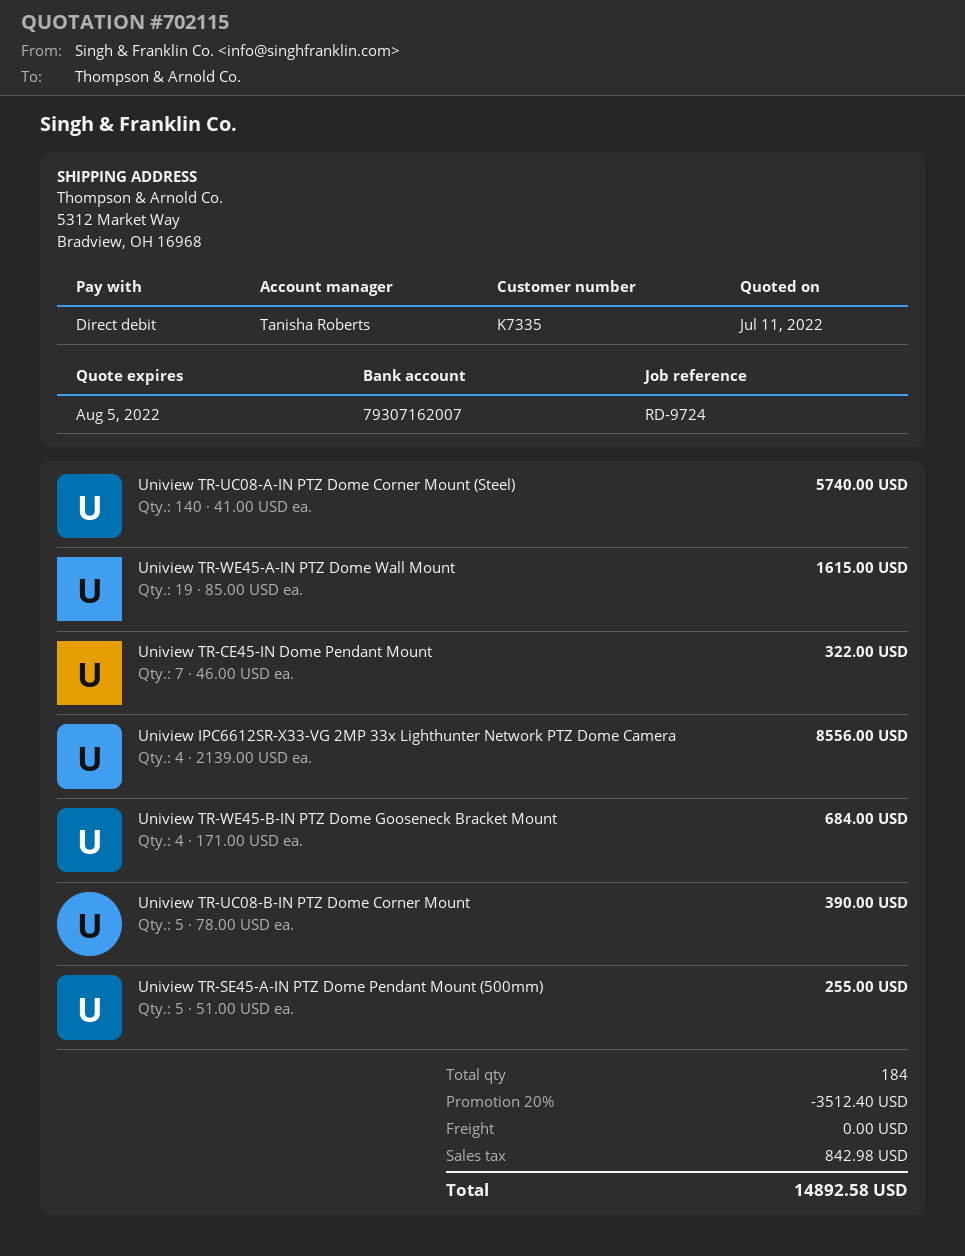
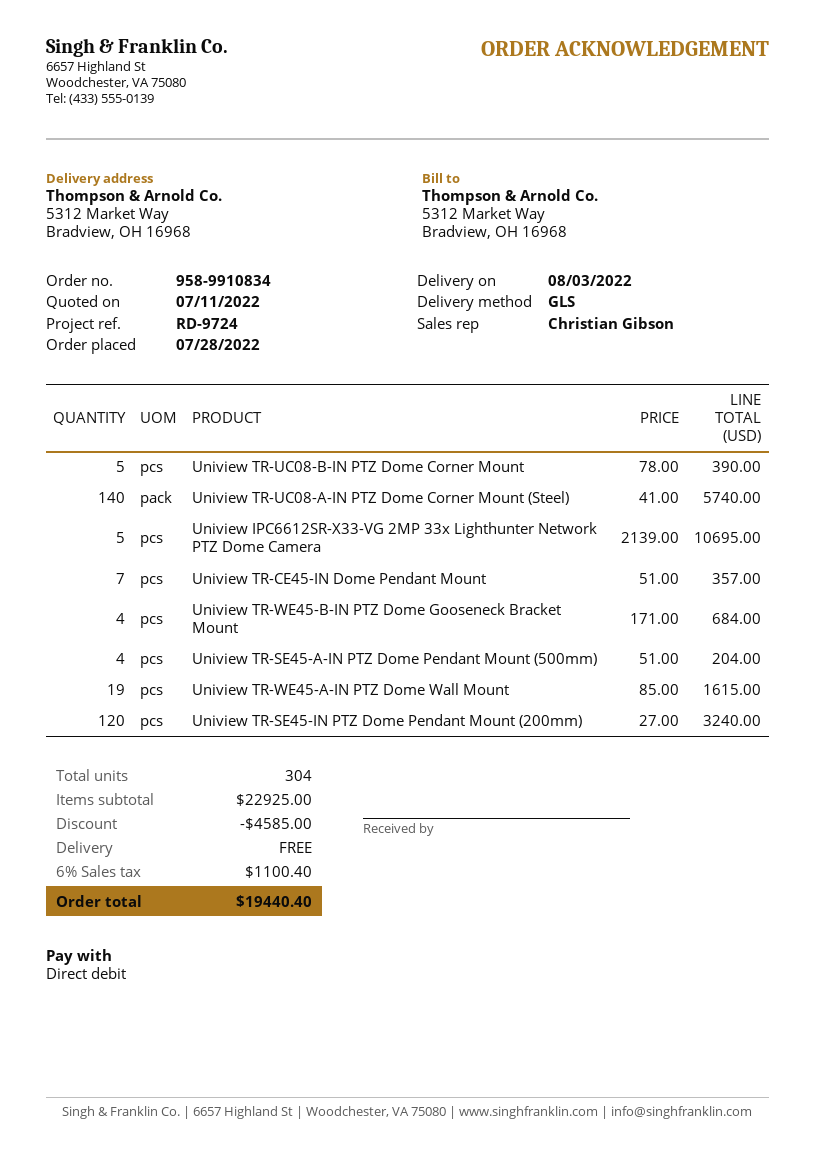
sales rep: Tanisha Roberts -> Christian Gibson
Uniview TR-CE45-IN Dome Pendant Mount: 7 x 46.00 = 322.00 -> 7 x 51.00 = 357.00
Uniview IPC6612SR-X33-VG 2MP 33x Lighthunter Network PTZ Dome Camera: 4 x 2139.00 = 8556.00 -> 5 x 2139.00 = 10695.00
Uniview TR-SE45-A-IN PTZ Dome Pendant Mount (500mm): 5 x 51.00 = 255.00 -> 4 x 51.00 = 204.00
Uniview TR-SE45-IN PTZ Dome Pendant Mount (200mm): none -> 120 x 27.00 = 3240.00
total quantity: 184 -> 304
discount: 3512.40 -> 4585.00
tax: 842.98 -> 1100.40
total: 14892.58 -> 19440.40

